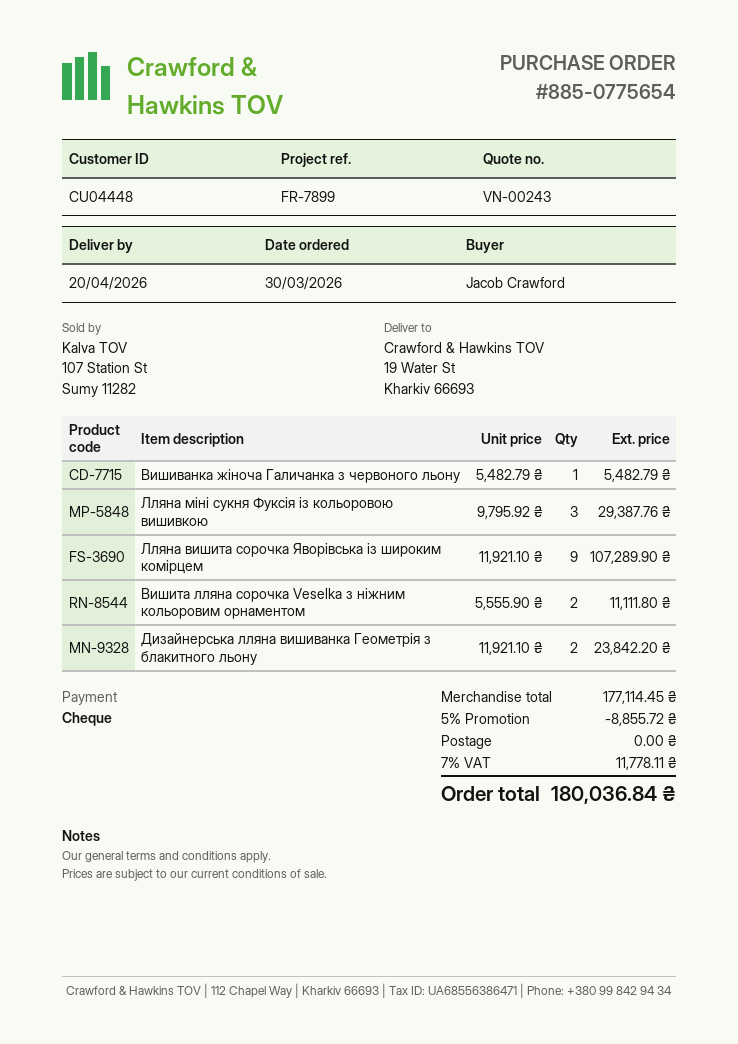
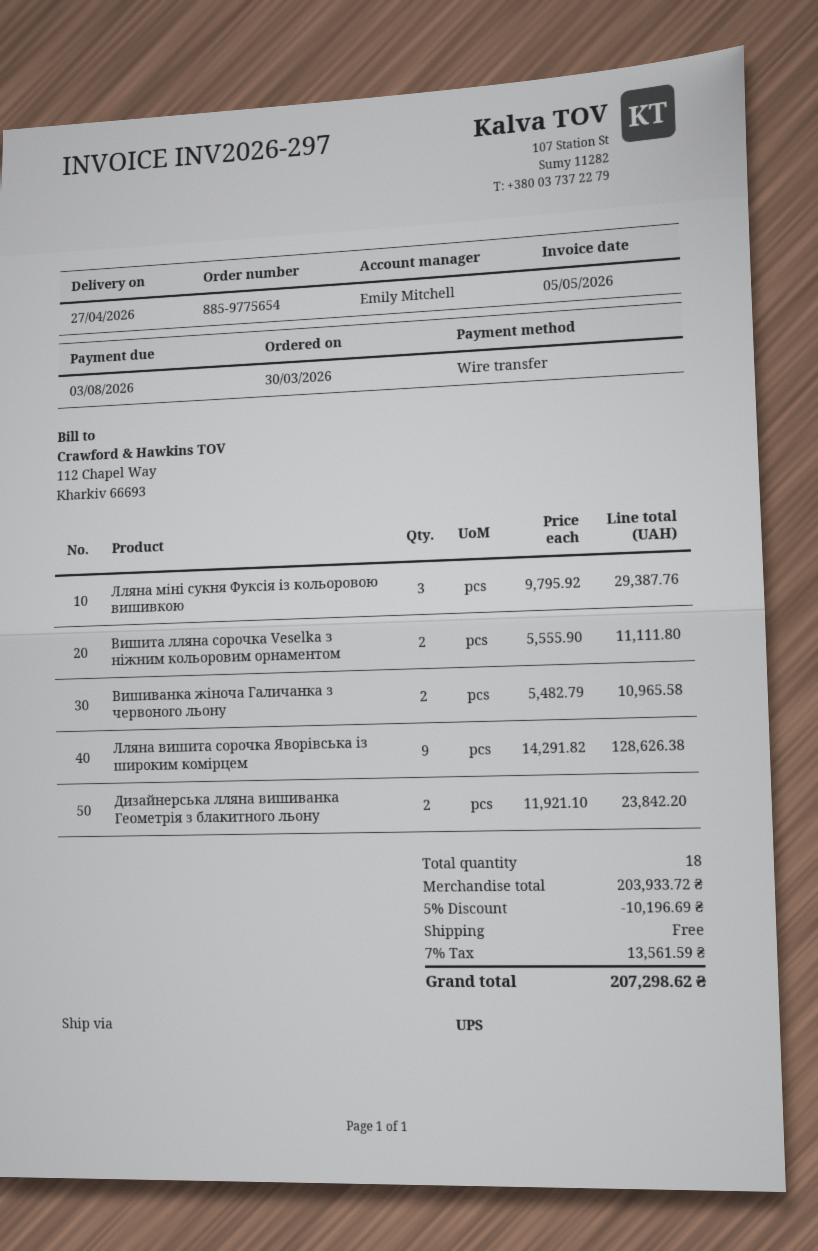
order number: 885-0775654 -> 885-9775654
delivery date: 2026-04-20 -> 2026-04-27
payment method: cheque -> bank transfer
Вишиванка жіноча Галичанка з червоного льону: 1 x 5482.79 = 5482.79 -> 2 x 5482.79 = 10965.58
Лляна вишита сорочка Яворівська із широким комірцем: 9 x 11921.10 = 107289.90 -> 9 x 14291.82 = 128626.38
subtotal: 177114.45 -> 203933.72
discount: 5% = 8855.72 -> 5% = 10196.69
tax: 7% = 11778.11 -> 7% = 13561.59
total: 180036.84 -> 207298.62

